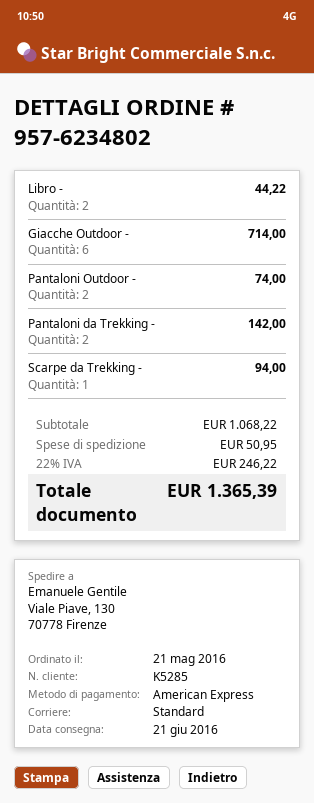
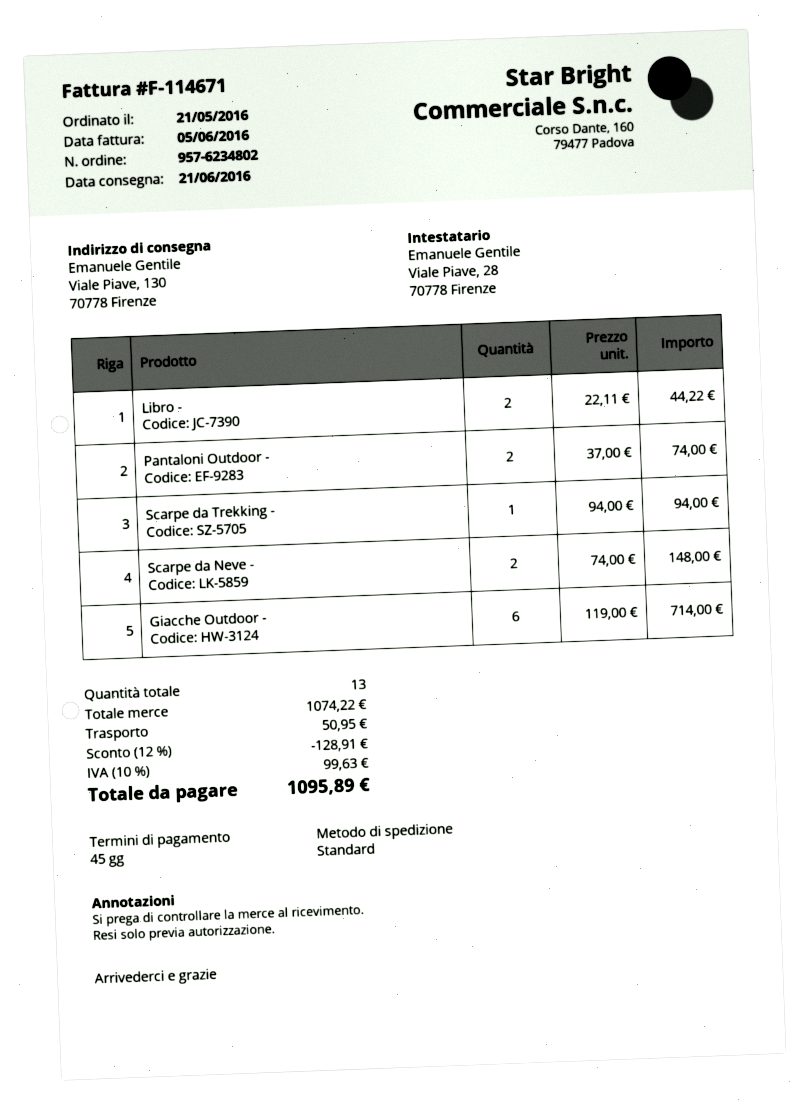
Pantaloni da Trekking -: 2 for 142.00 -> none
Scarpe da Neve -: none -> 2 for 148.00
subtotal: 1068.22 -> 1074.22
discount: none -> 12% = 128.91
tax: 22% = 246.22 -> 10% = 99.63
total: 1365.39 -> 1095.89

